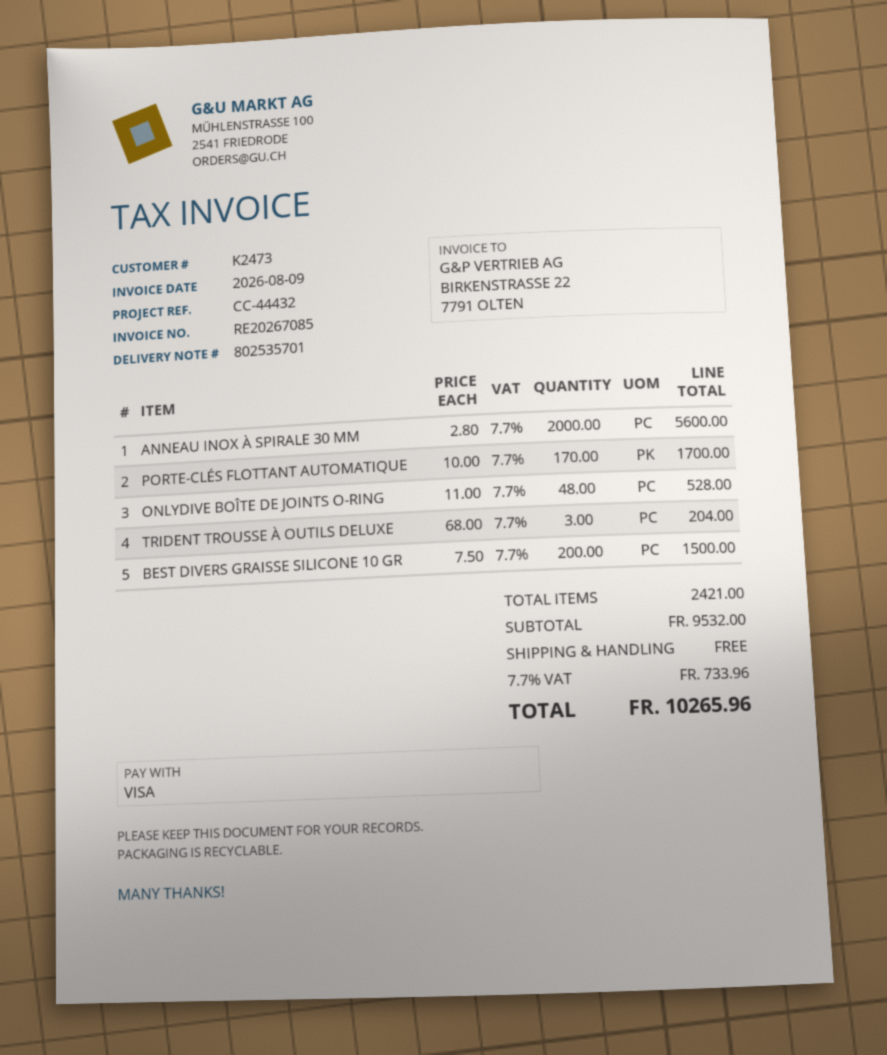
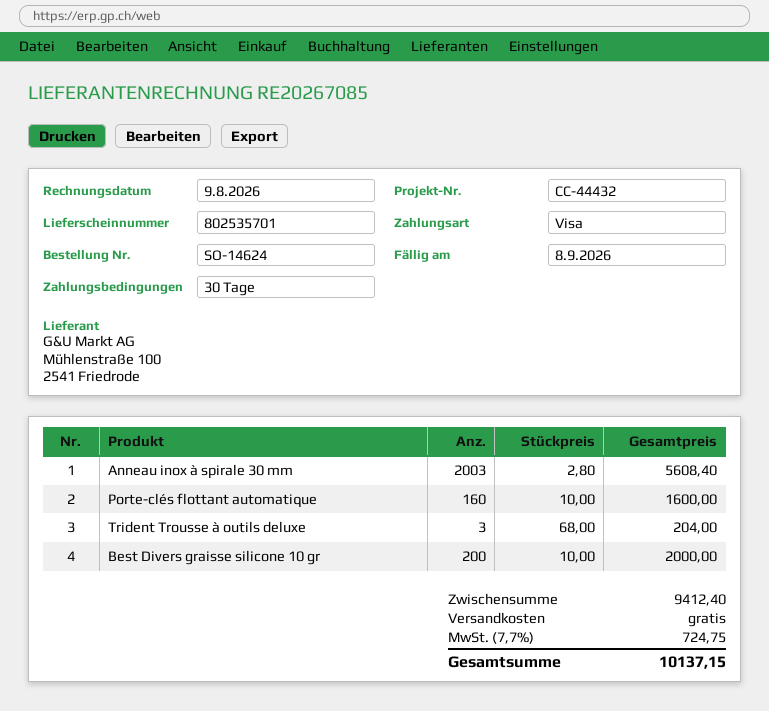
ANNEAU INOX À SPIRALE 30 MM: 2000 x 2.80 = 5600.00 -> 2003 x 2.80 = 5608.40
PORTE-CLÉS FLOTTANT AUTOMATIQUE: 170 x 10.00 = 1700.00 -> 160 x 10.00 = 1600.00
ONLYDIVE BOÎTE DE JOINTS O-RING: 48 x 11.00 = 528.00 -> none
BEST DIVERS GRAISSE SILICONE 10 GR: 200 x 7.50 = 1500.00 -> 200 x 10.00 = 2000.00
subtotal: 9532.00 -> 9412.40
tax: 7.7% = 733.96 -> 7.7% = 724.75
total: 10265.96 -> 10137.15

